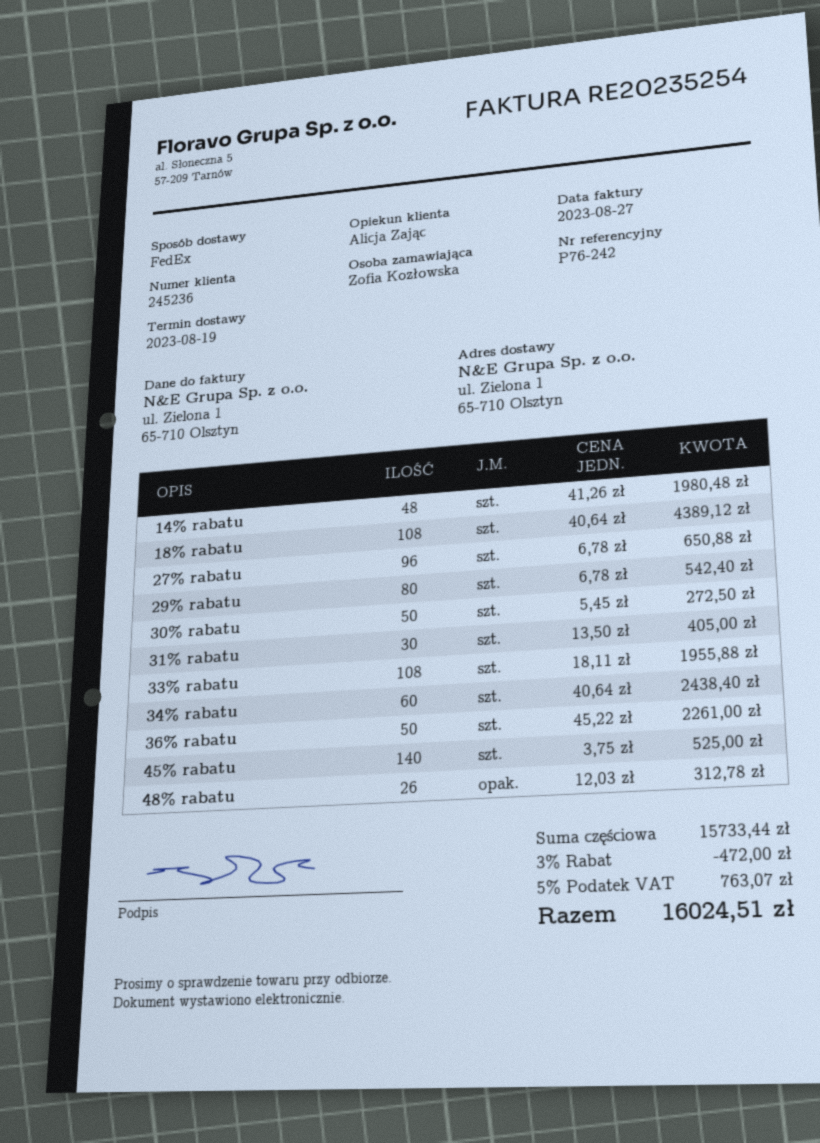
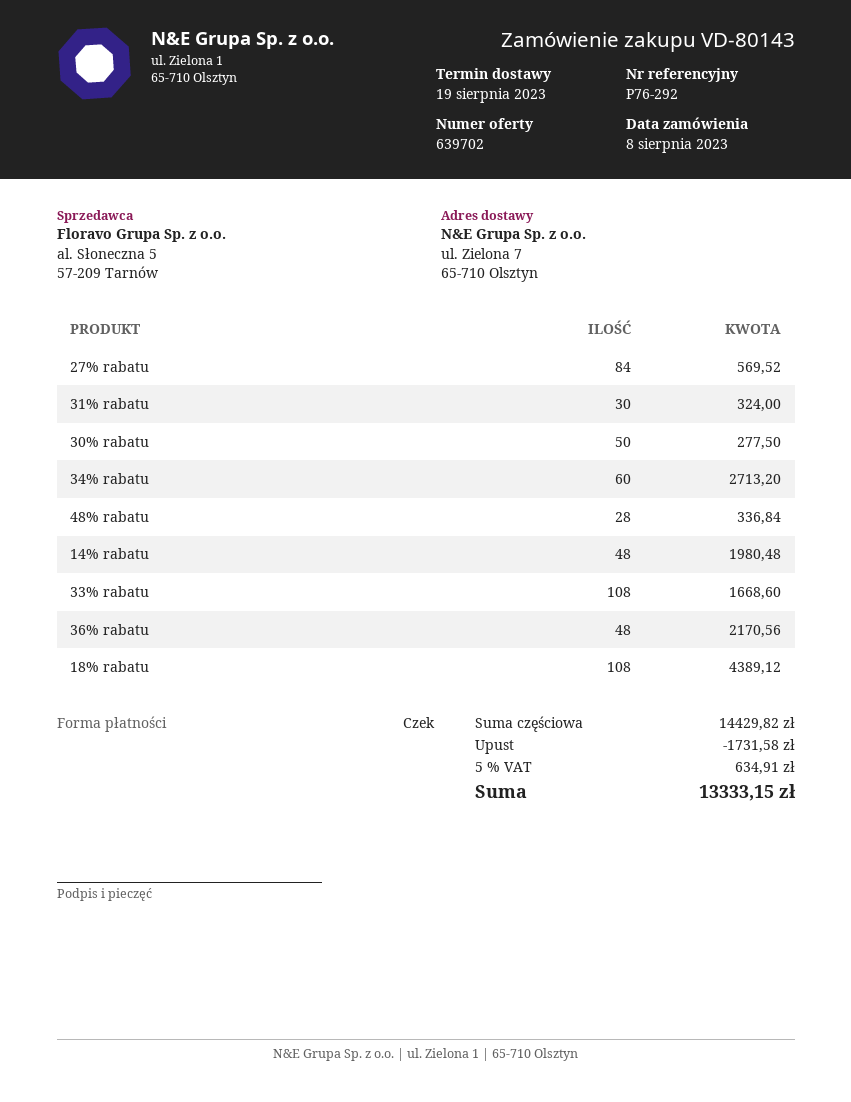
reference: P76-242 -> P76-292
ship to: ul. Zielona 1, 65-710 Olsztyn -> ul. Zielona 7, 65-710 Olsztyn
27% rabatu: 96 for 650.88 -> 84 for 569.52
29% rabatu: 80 for 542.40 -> none
30% rabatu: 50 for 272.50 -> 50 for 277.50
31% rabatu: 30 for 405.00 -> 30 for 324.00
33% rabatu: 108 for 1955.88 -> 108 for 1668.60
34% rabatu: 60 for 2438.40 -> 60 for 2713.20
36% rabatu: 50 for 2261.00 -> 48 for 2170.56
45% rabatu: 140 for 525.00 -> none
48% rabatu: 26 for 312.78 -> 28 for 336.84
subtotal: 15733.44 -> 14429.82
discount: 472.00 -> 1731.58
tax: 5% = 763.07 -> 5% = 634.91
total: 16024.51 -> 13333.15

